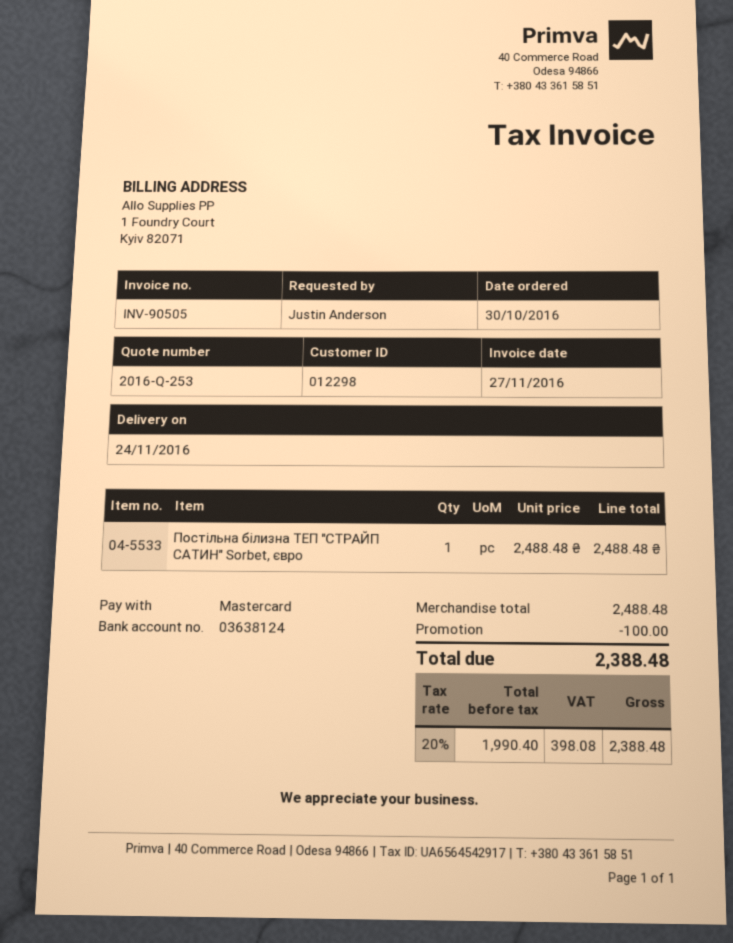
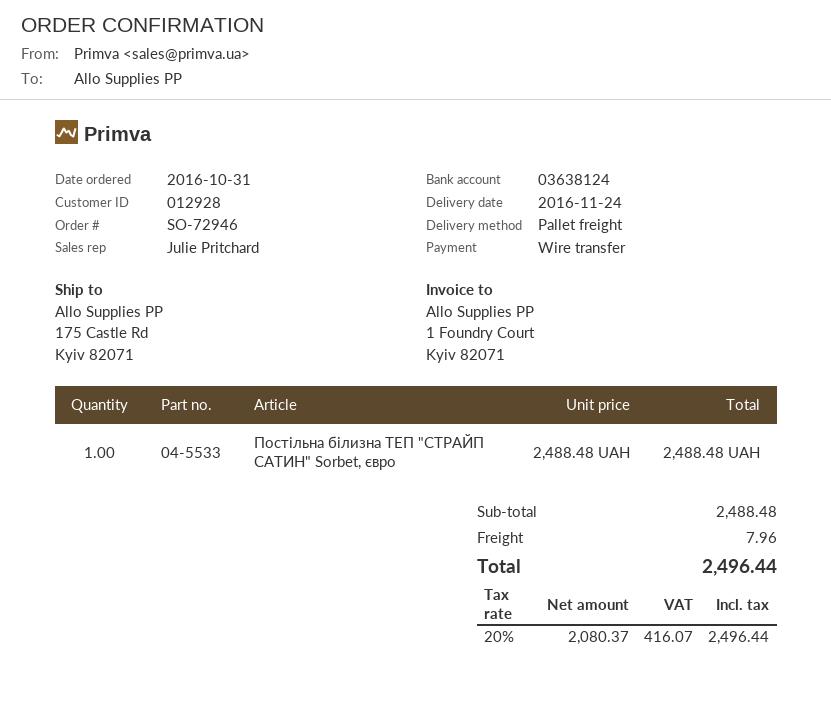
order date: 2016-10-30 -> 2016-10-31
customer number: 012298 -> 012928
payment method: Mastercard -> bank transfer
discount: 100.00 -> none
shipping: none -> 7.96
net: 1990.40 -> 2080.37
tax: 20% = 398.08 -> 20% = 416.07
total: 2388.48 -> 2496.44

